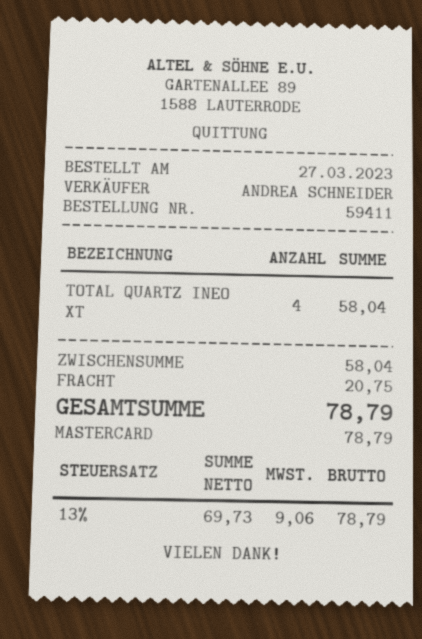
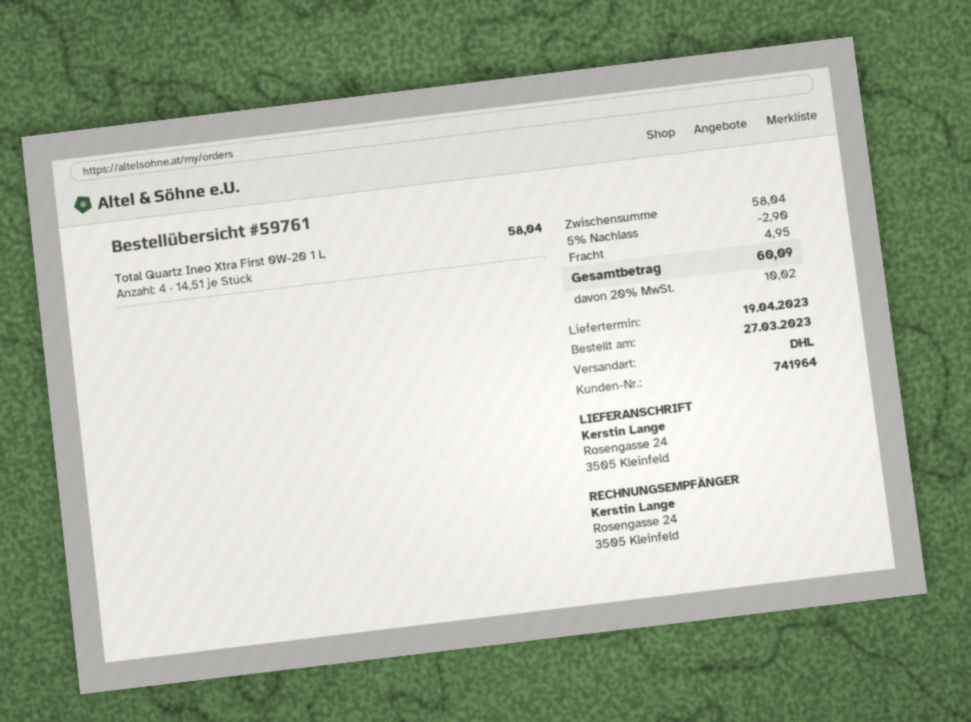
order number: 59411 -> 59761
discount: none -> 5% = 2.90
shipping: 20.75 -> 4.95
tax: 13% = 9.06 -> 20% = 10.02
total: 78.79 -> 60.09

